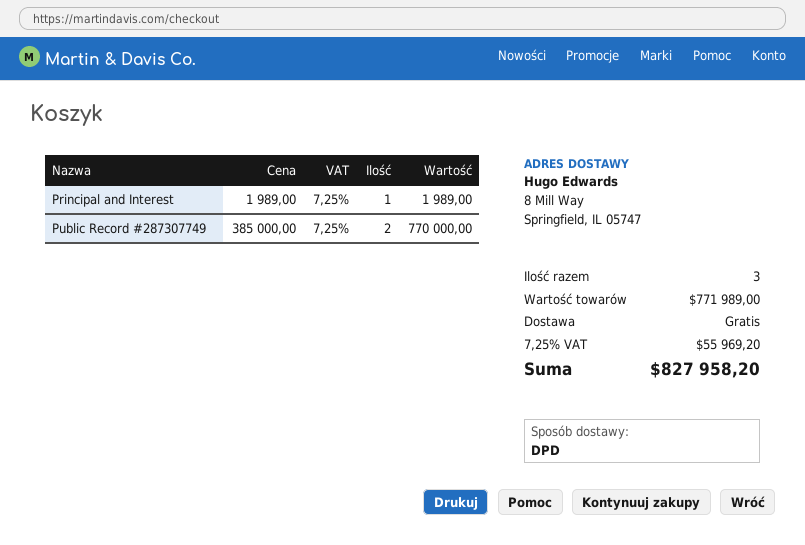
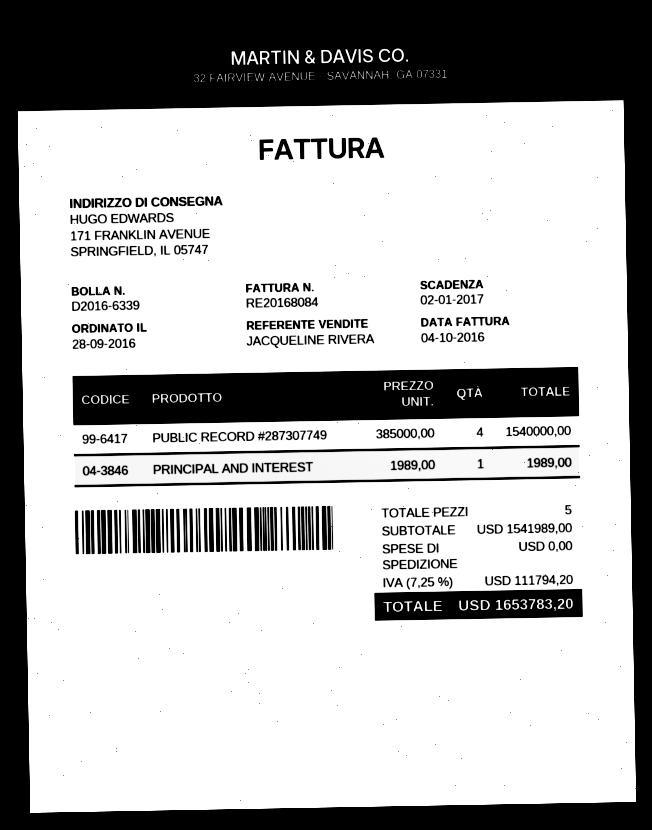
ship to: 8 Mill Way, Springfield, IL 05747 -> 171 FRANKLIN AVENUE, SPRINGFIELD, IL 05747
Public Record #287307749: 2 x 385000.00 = 770000.00 -> 4 x 385000.00 = 1540000.00
total quantity: 3 -> 5
subtotal: 771989.00 -> 1541989.00
tax: 7.25% = 55969.20 -> 7.25% = 111794.20
total: 827958.20 -> 1653783.20

